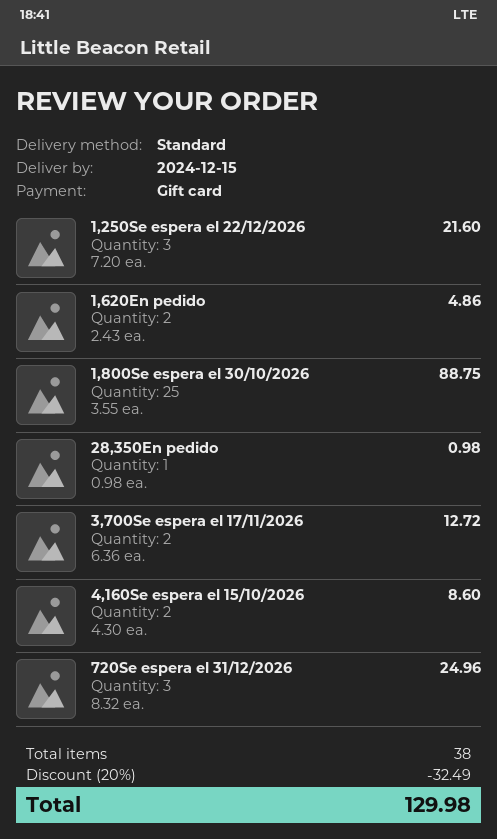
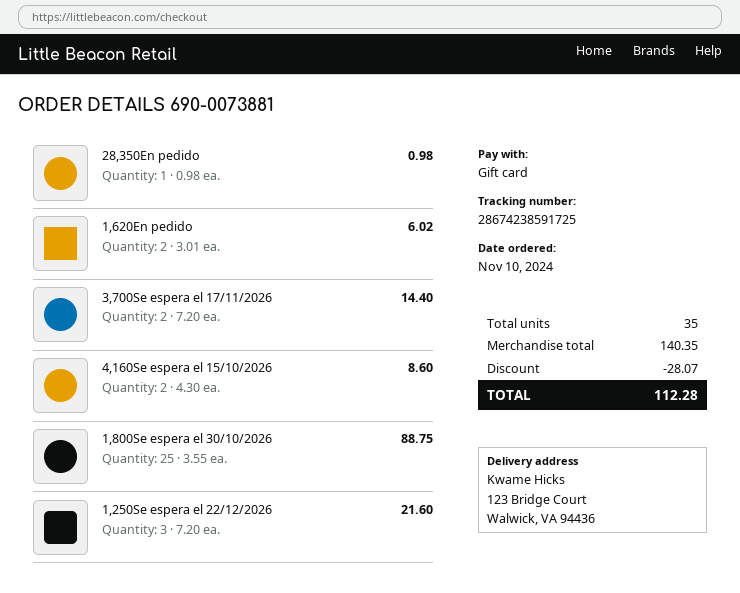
1,620En pedido: 2 x 2.43 = 4.86 -> 2 x 3.01 = 6.02
3,700Se espera el 17/11/2026: 2 x 6.36 = 12.72 -> 2 x 7.20 = 14.40
720Se espera el 31/12/2026: 3 x 8.32 = 24.96 -> none
total quantity: 38 -> 35
discount: 32.49 -> 28.07
total: 129.98 -> 112.28

